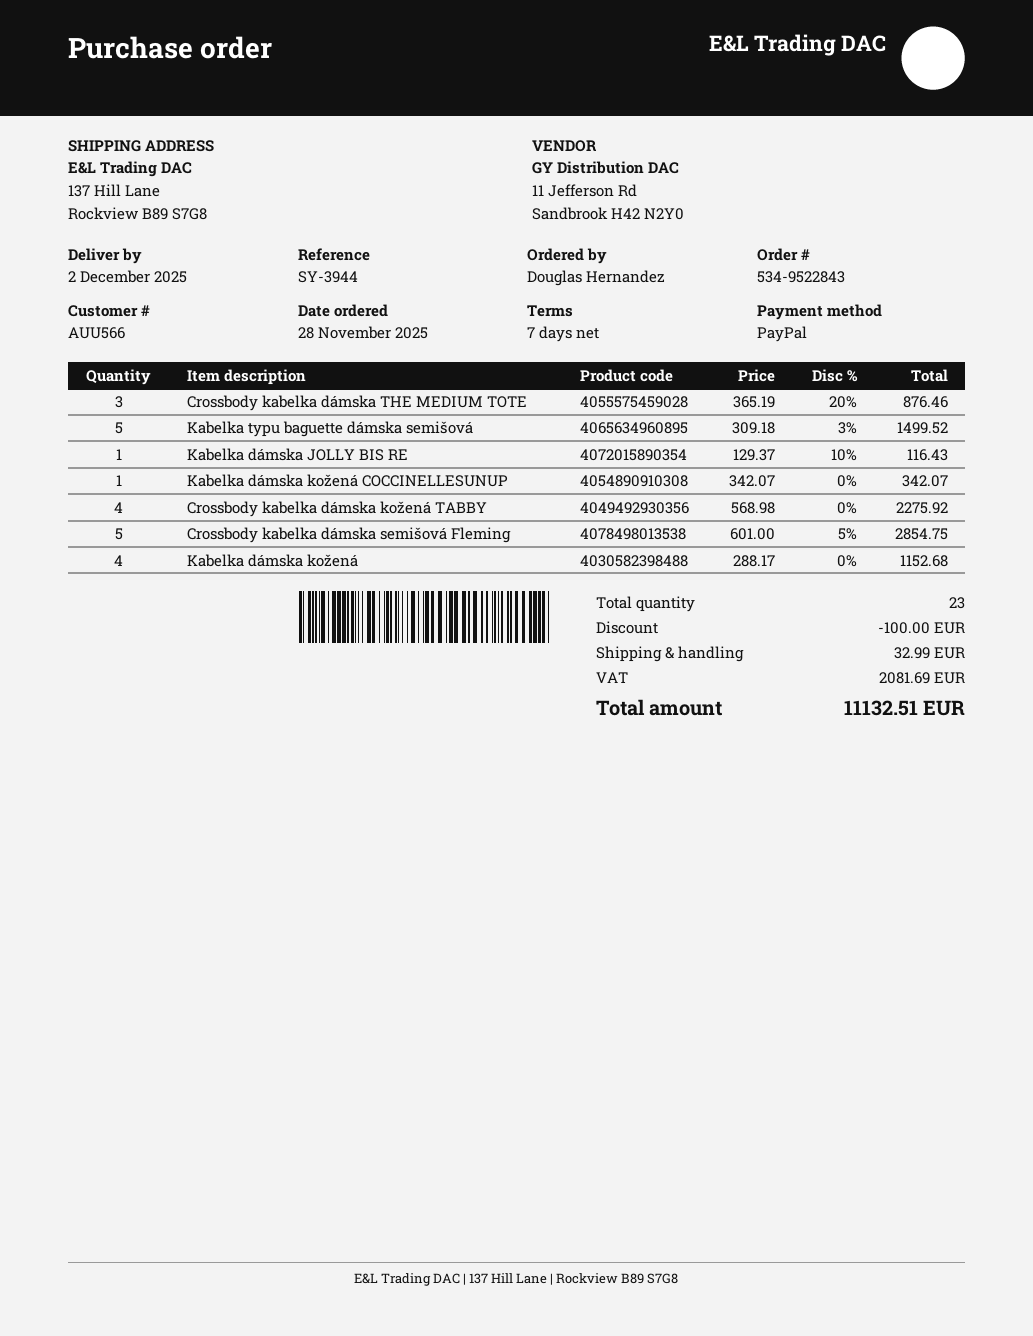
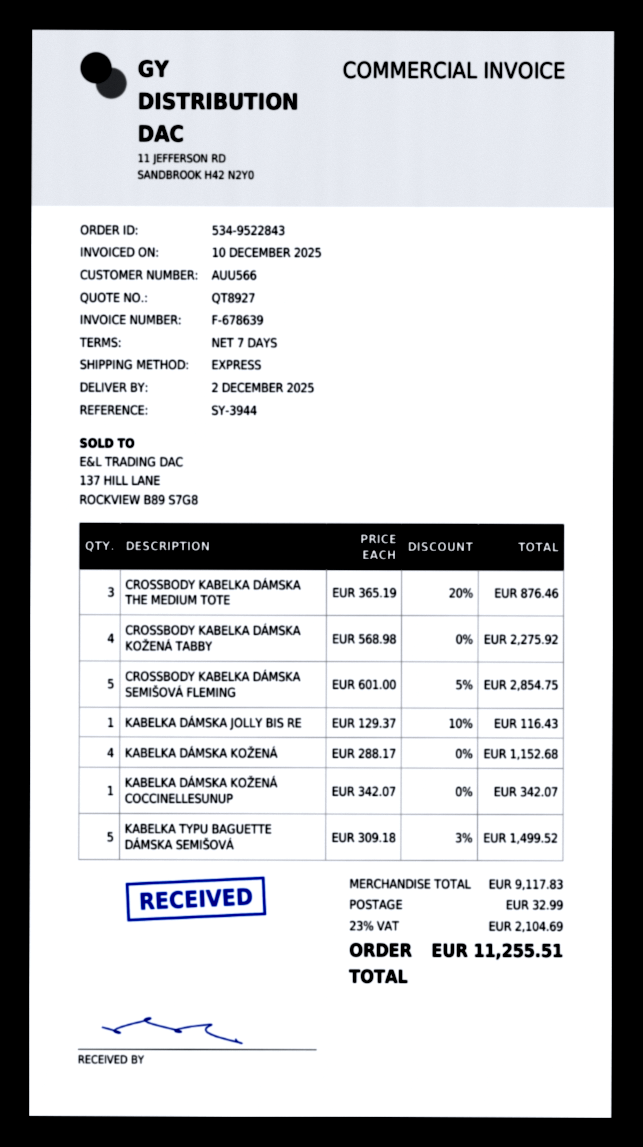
discount: 100.00 -> none
tax: 2081.69 -> 2104.69
total: 11132.51 -> 11255.51

